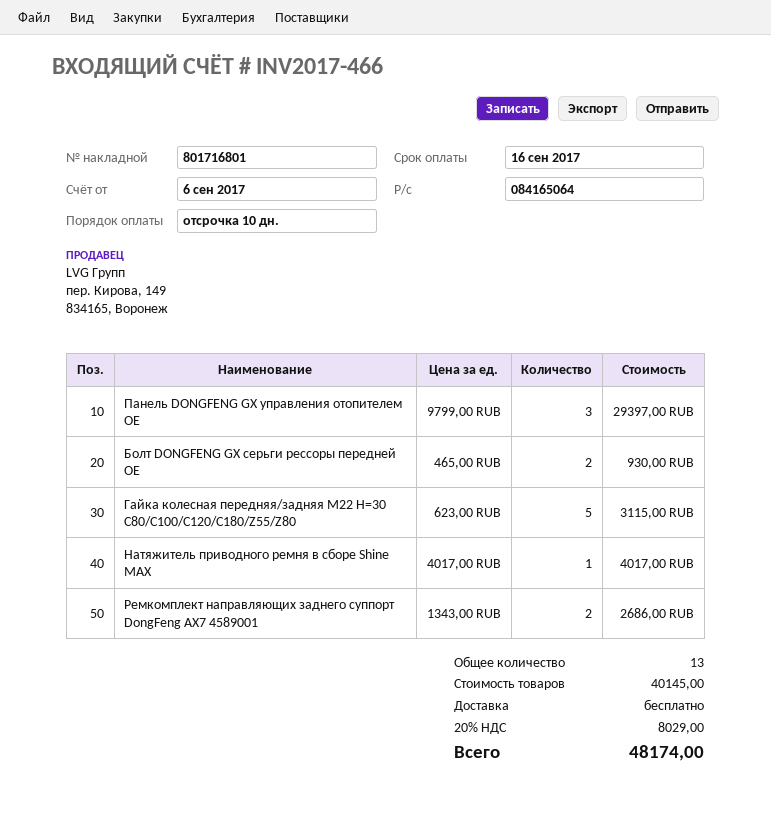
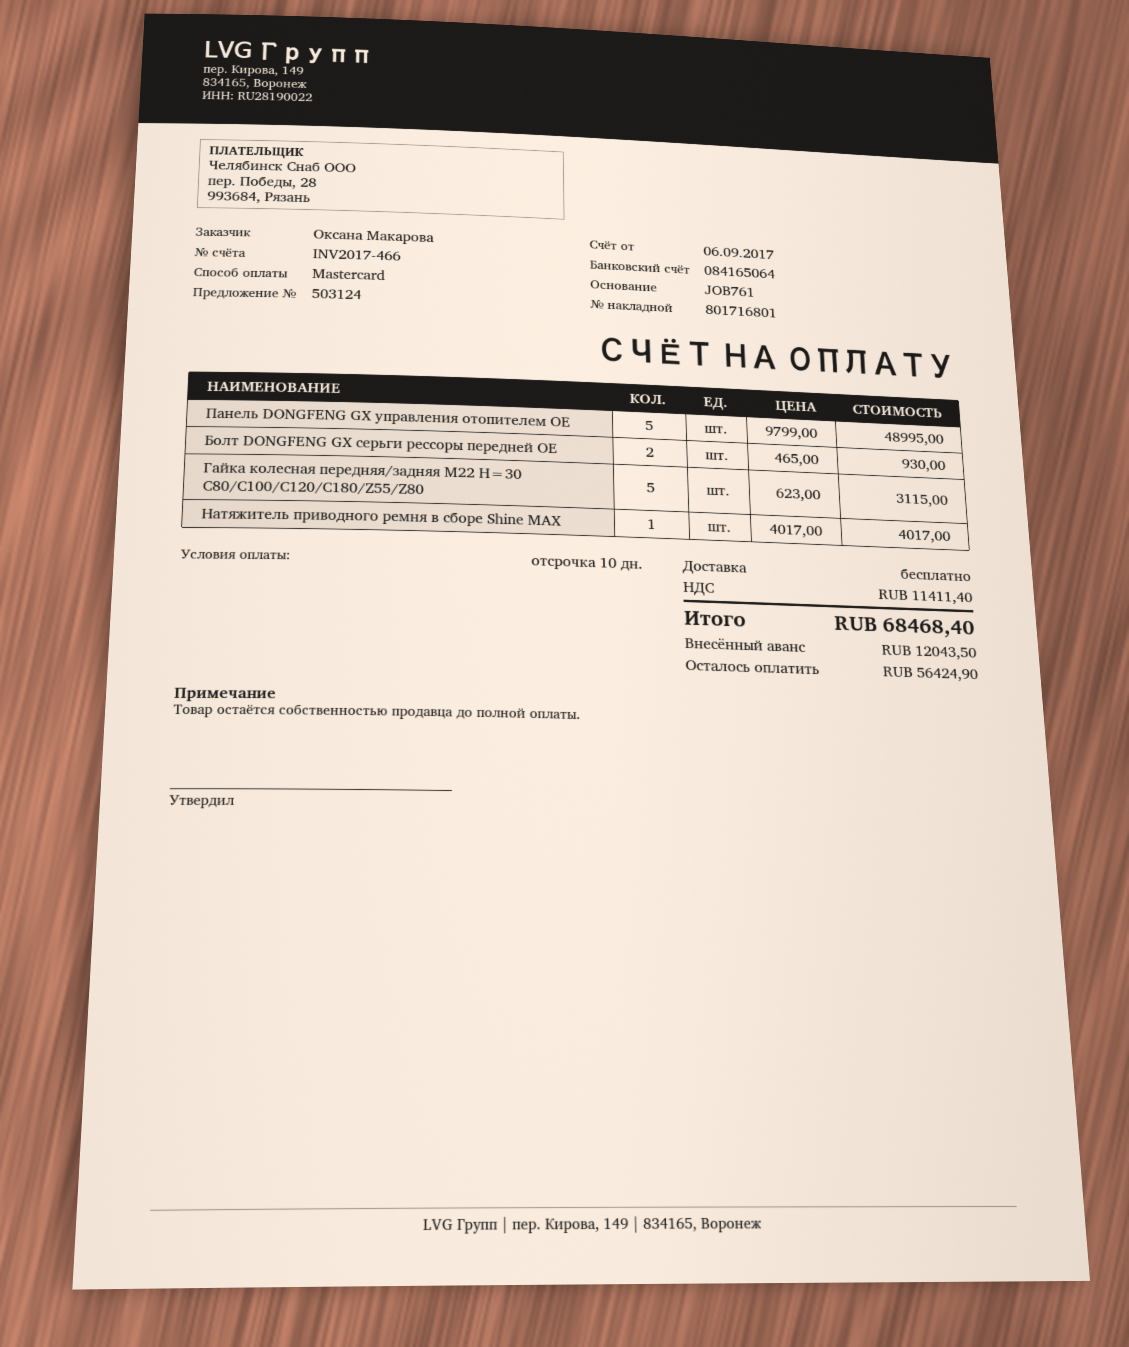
Панель DONGFENG GX управления отопителем OE: 3 x 9799.00 = 29397.00 -> 5 x 9799.00 = 48995.00
Ремкомплект направляющих заднего суппорт DongFeng AX7 4589001: 2 x 1343.00 = 2686.00 -> none
tax: 8029.00 -> 11411.40
total: 48174.00 -> 68468.40

